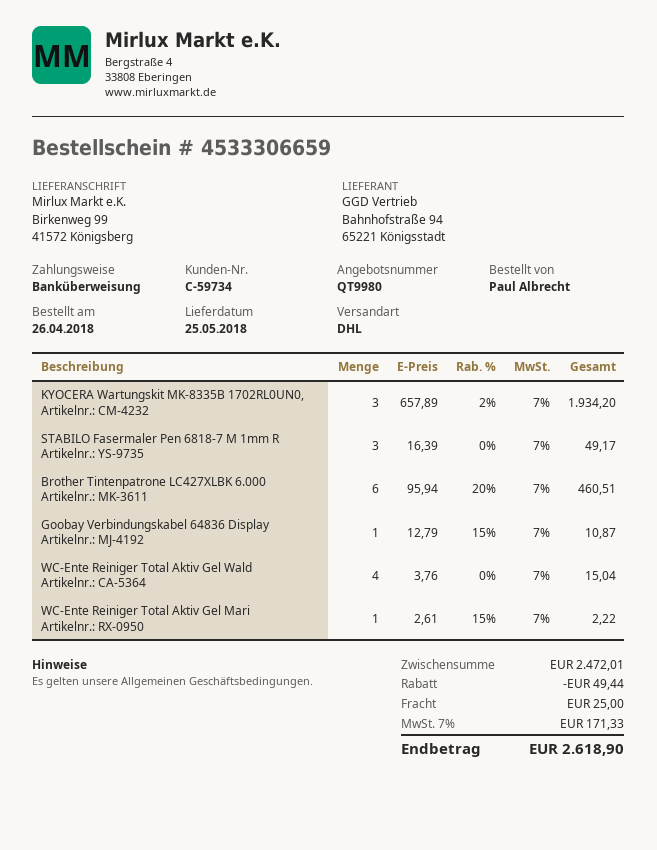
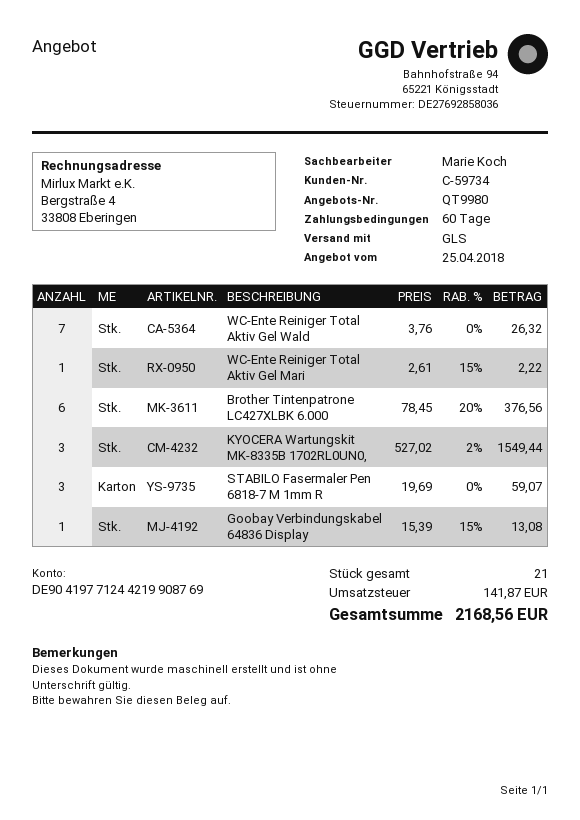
shipping method: DHL -> GLS
KYOCERA Wartungskit MK-8335B 1702RL0UN0,: 3 x 657.89 - 2% = 1934.20 -> 3 x 527.02 - 2% = 1549.44
STABILO Fasermaler Pen 6818-7 M 1mm R: 3 x 16.39 = 49.17 -> 3 x 19.69 = 59.07
Brother Tintenpatrone LC427XLBK 6.000: 6 x 95.94 - 20% = 460.51 -> 6 x 78.45 - 20% = 376.56
Goobay Verbindungskabel 64836 Display: 1 x 12.79 - 15% = 10.87 -> 1 x 15.39 - 15% = 13.08
WC-Ente Reiniger Total Aktiv Gel Wald: 4 x 3.76 = 15.04 -> 7 x 3.76 = 26.32
discount: 49.44 -> none
shipping: 25.00 -> none
tax: 171.33 -> 141.87
total: 2618.90 -> 2168.56

